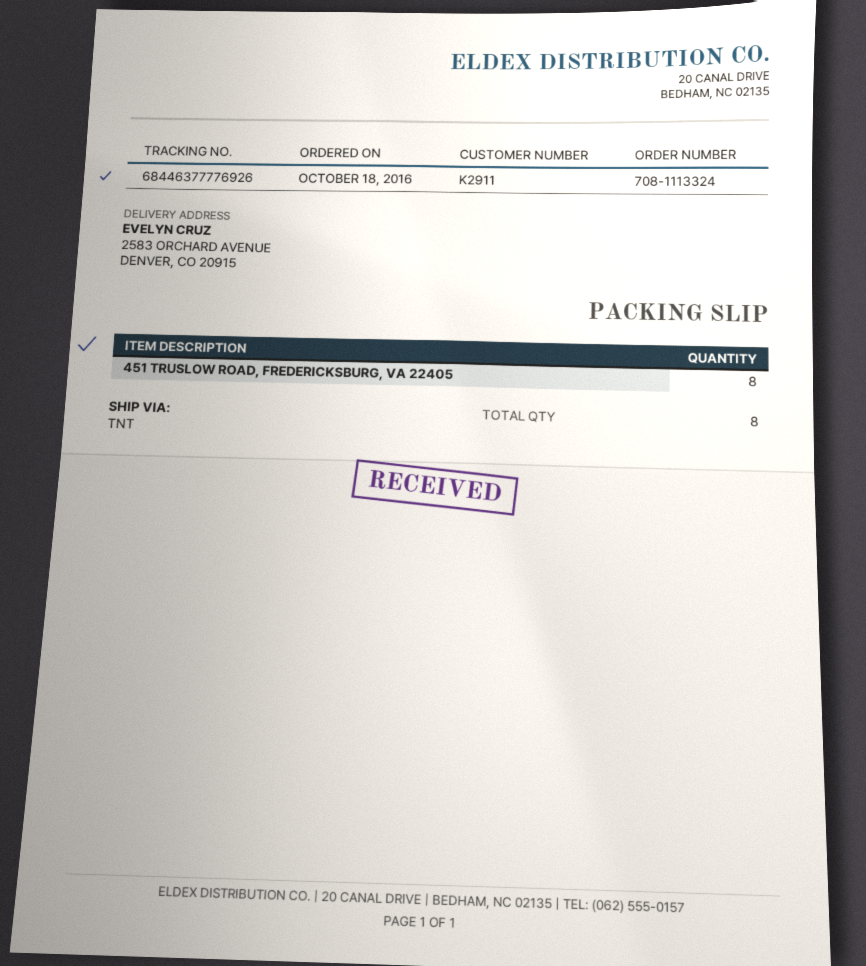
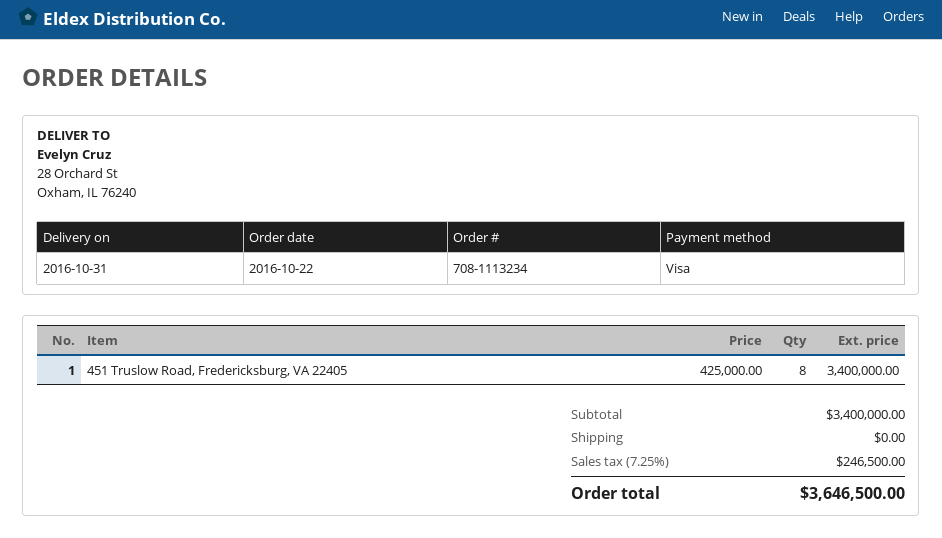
order number: 708-1113324 -> 708-1113234
order date: 2016-10-18 -> 2016-10-22
ship to: 2583 ORCHARD AVENUE, DENVER, CO 20915 -> 28 Orchard St, Oxham, IL 76240

